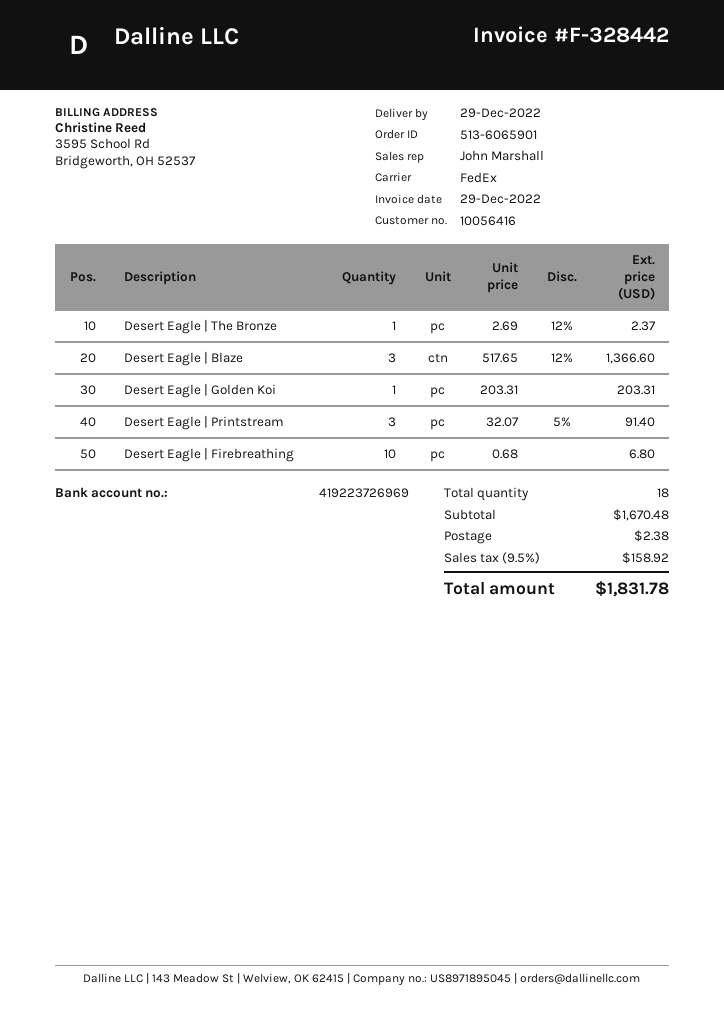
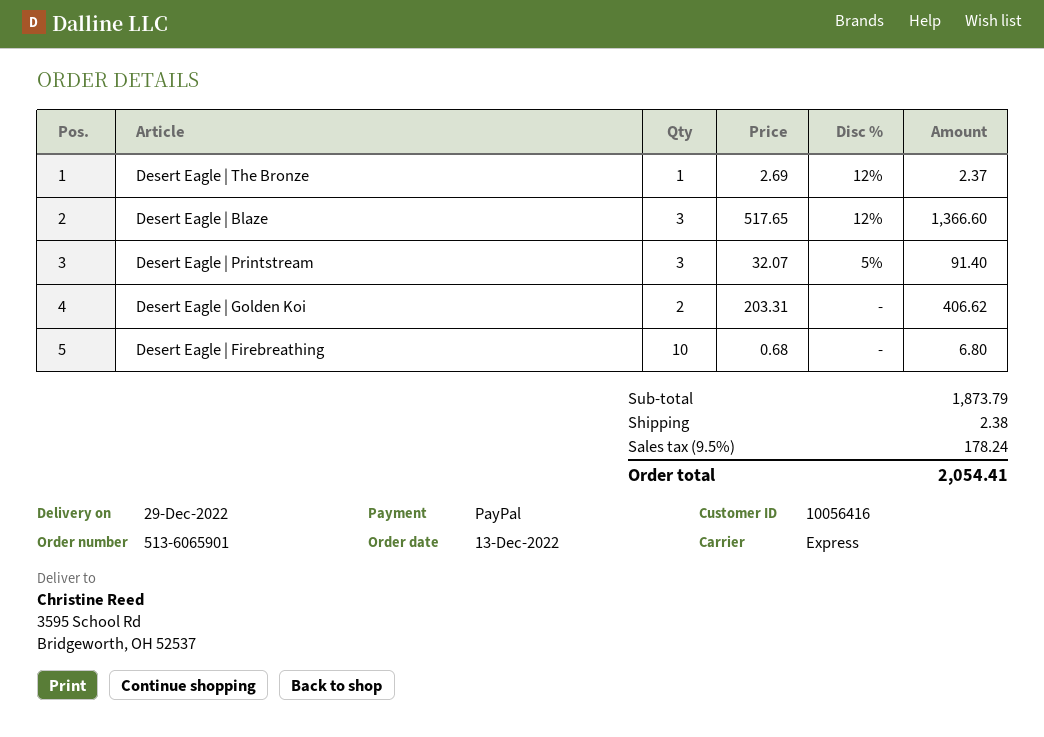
shipping method: FedEx -> express
Desert Eagle | Golden Koi: 1 x 203.31 = 203.31 -> 2 x 203.31 = 406.62
subtotal: 1670.48 -> 1873.79
tax: 9.5% = 158.92 -> 9.5% = 178.24
total: 1831.78 -> 2054.41

